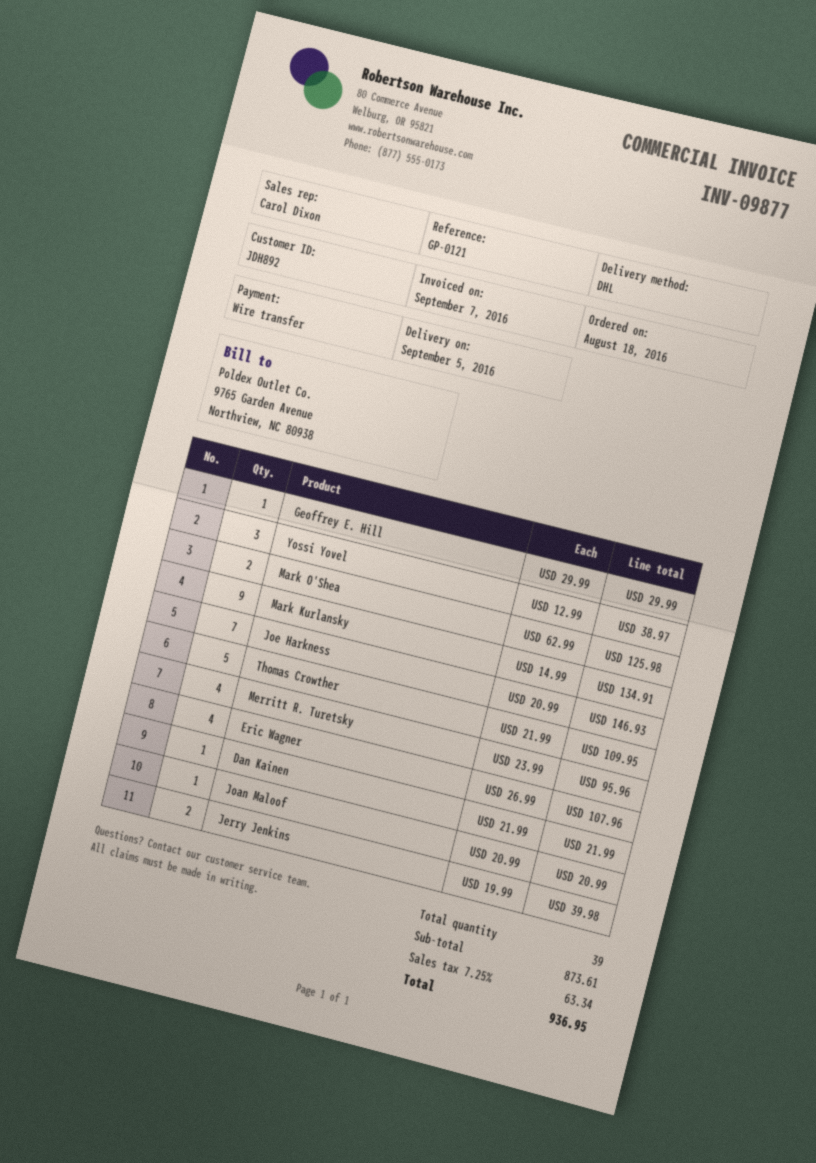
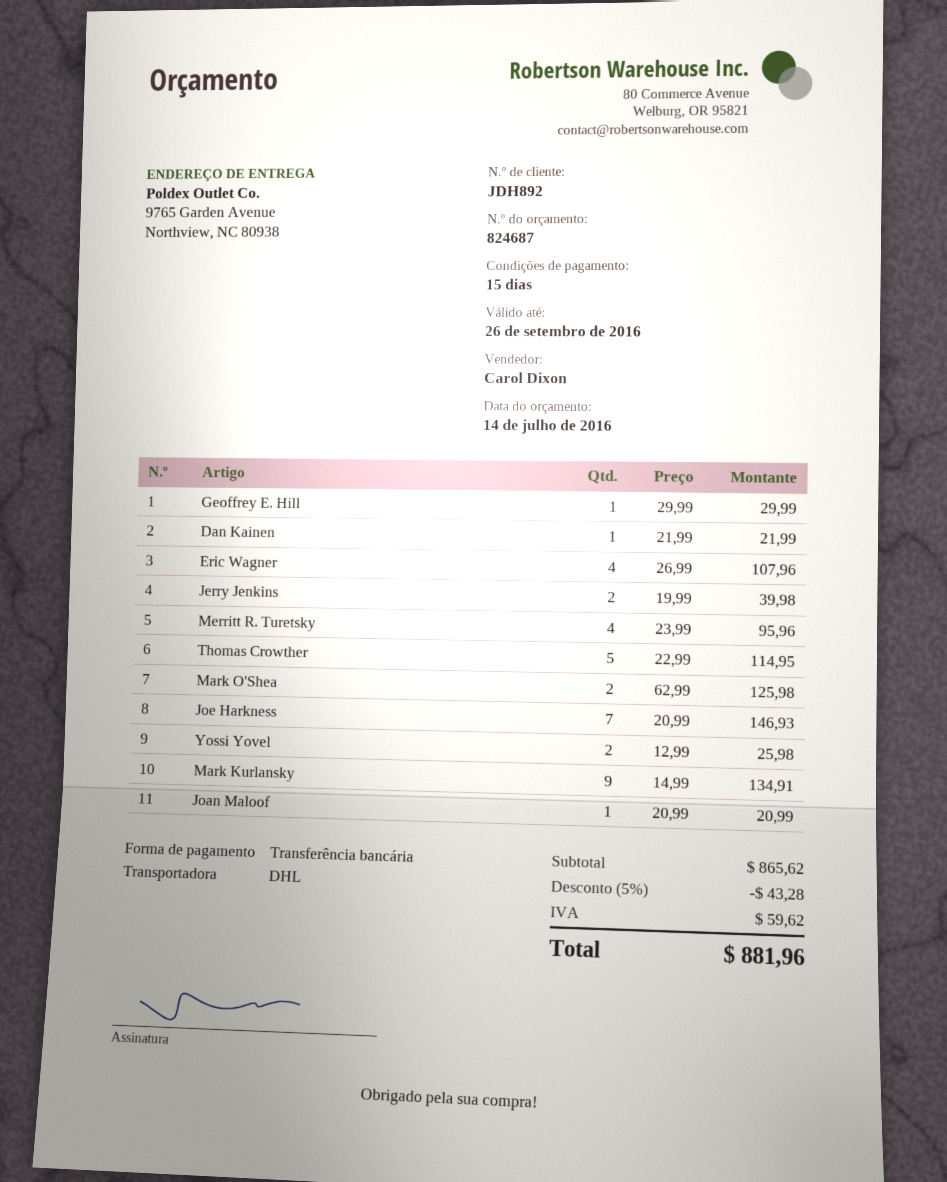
Yossi Yovel: 3 x 12.99 = 38.97 -> 2 x 12.99 = 25.98
Thomas Crowther: 5 x 21.99 = 109.95 -> 5 x 22.99 = 114.95
subtotal: 873.61 -> 865.62
discount: none -> 5% = 43.28
tax: 63.34 -> 59.62
total: 936.95 -> 881.96

